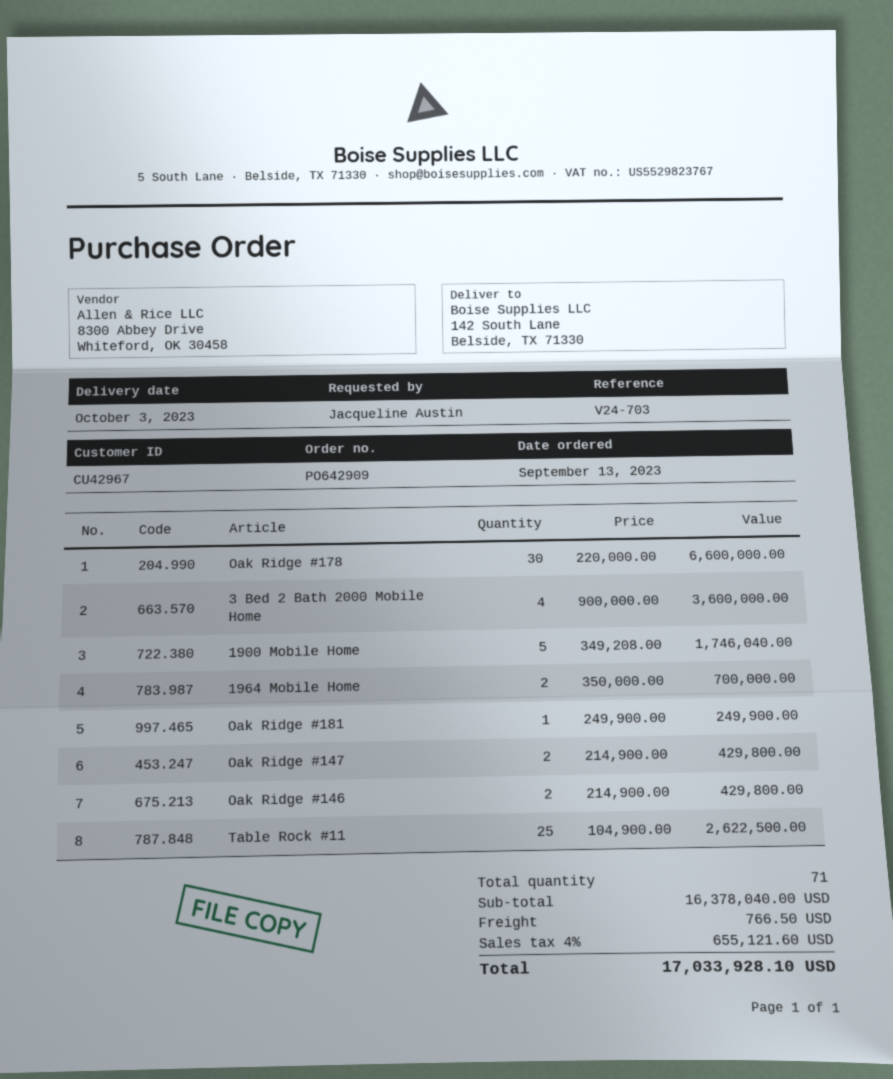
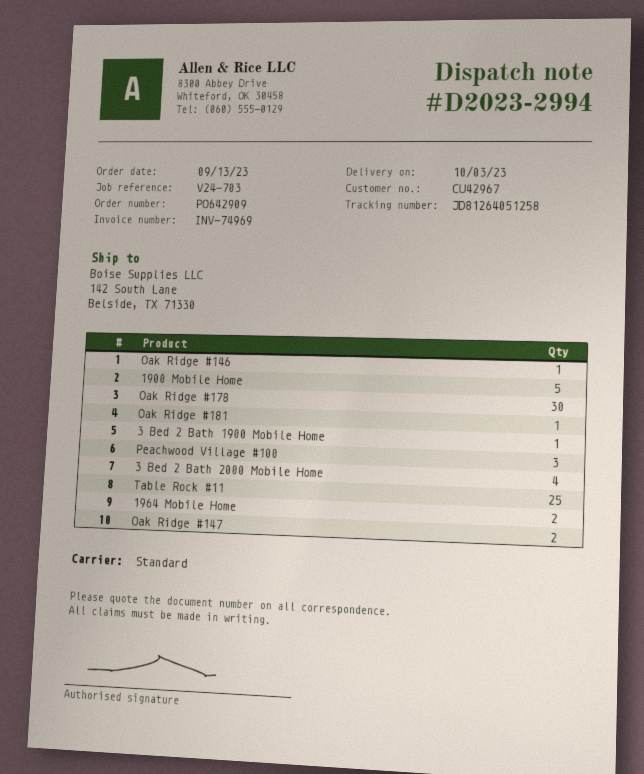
Oak Ridge #146: 2 -> 1
3 Bed 2 Bath 1900 Mobile Home: none -> 1
Peachwood Village #100: none -> 3

